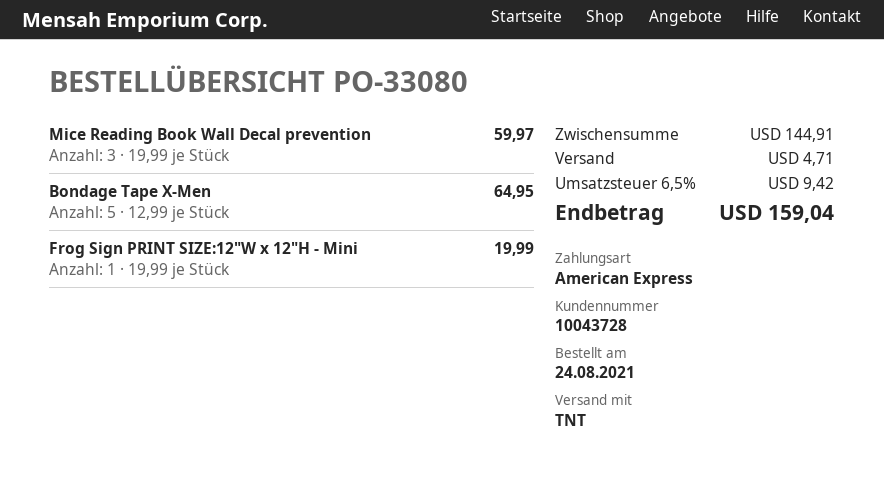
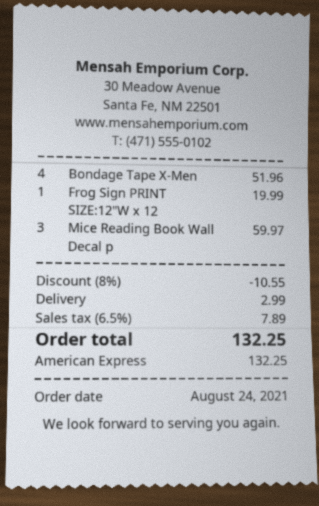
Bondage Tape X-Men: 5 for 64.95 -> 4 for 51.96
discount: none -> 8% = 10.55
shipping: 4.71 -> 2.99
tax: 6.5% = 9.42 -> 6.5% = 7.89
total: 159.04 -> 132.25

